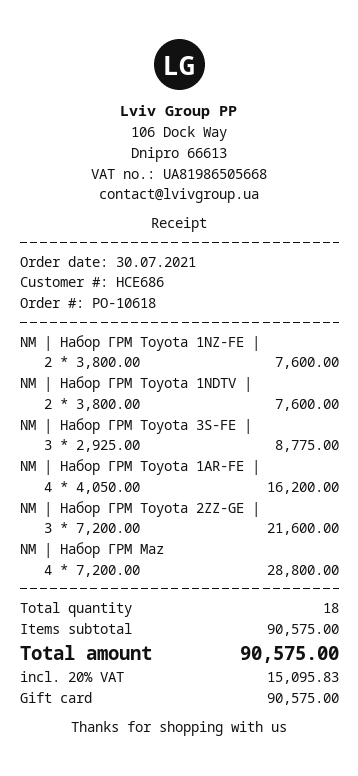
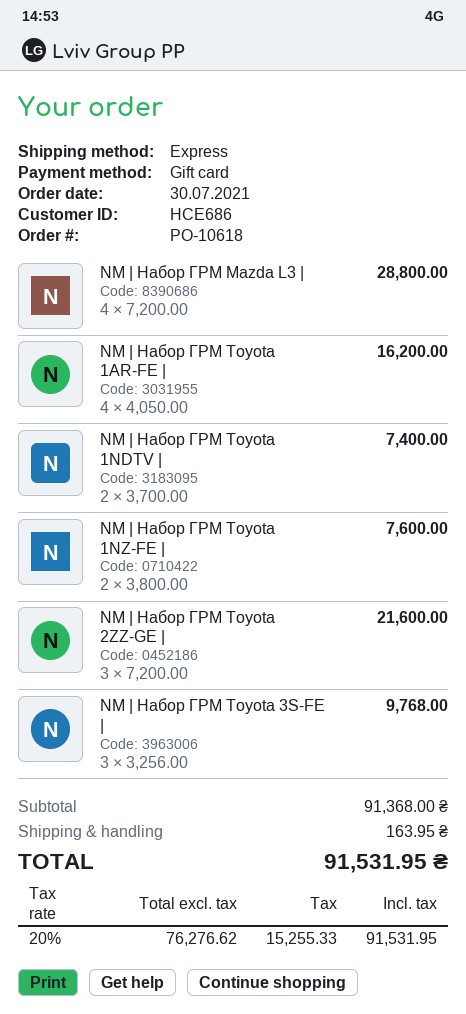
NM | Набор ГРМ Toyota 1NDTV |: 2 x 3800.00 = 7600.00 -> 2 x 3700.00 = 7400.00
NM | Набор ГРМ Toyota 3S-FE |: 3 x 2925.00 = 8775.00 -> 3 x 3256.00 = 9768.00
subtotal: 90575.00 -> 91368.00
shipping: none -> 163.95
tax: 20% = 15095.83 -> 20% = 15255.33
total: 90575.00 -> 91531.95

